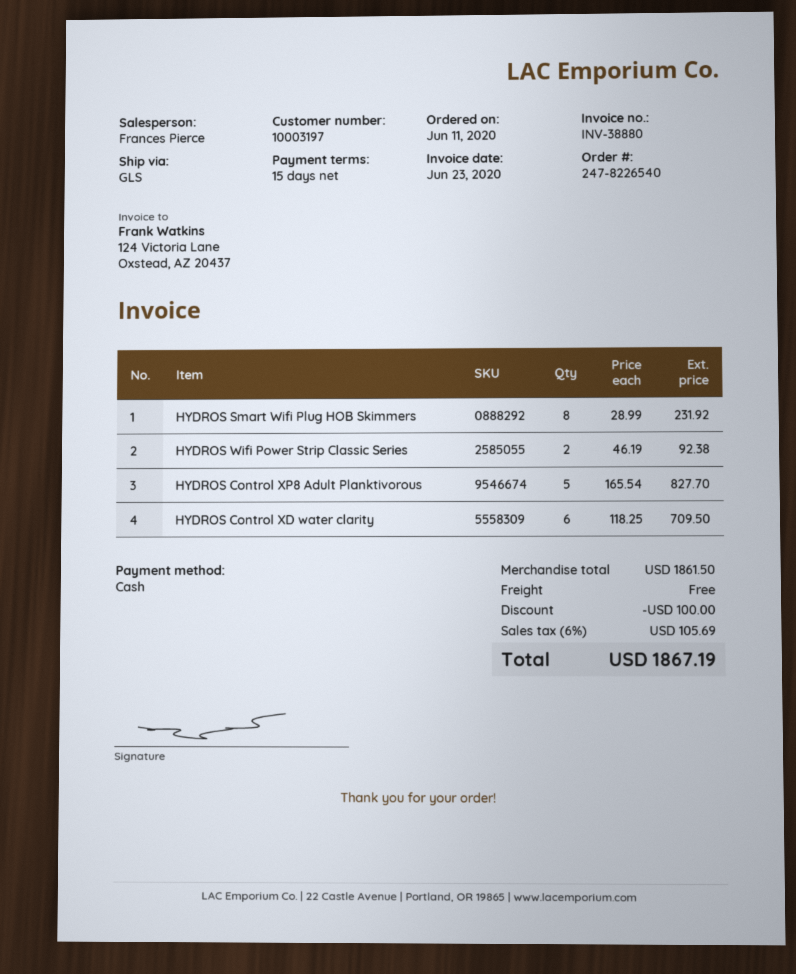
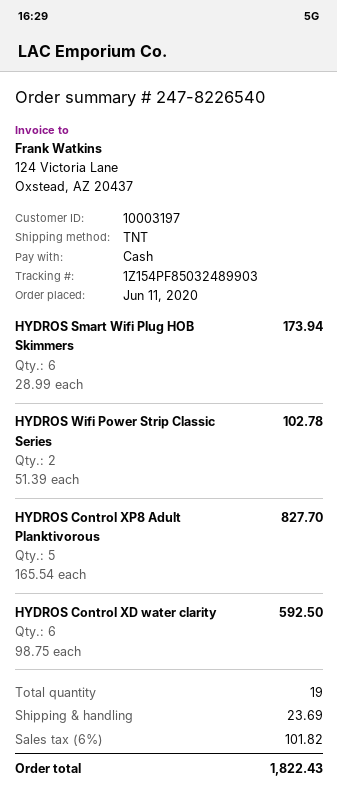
shipping method: GLS -> TNT
HYDROS Smart Wifi Plug HOB Skimmers: 8 x 28.99 = 231.92 -> 6 x 28.99 = 173.94
HYDROS Wifi Power Strip Classic Series: 2 x 46.19 = 92.38 -> 2 x 51.39 = 102.78
HYDROS Control XD water clarity: 6 x 118.25 = 709.50 -> 6 x 98.75 = 592.50
discount: 100.00 -> none
shipping: 0.00 -> 23.69
tax: 6% = 105.69 -> 6% = 101.82
total: 1867.19 -> 1822.43

